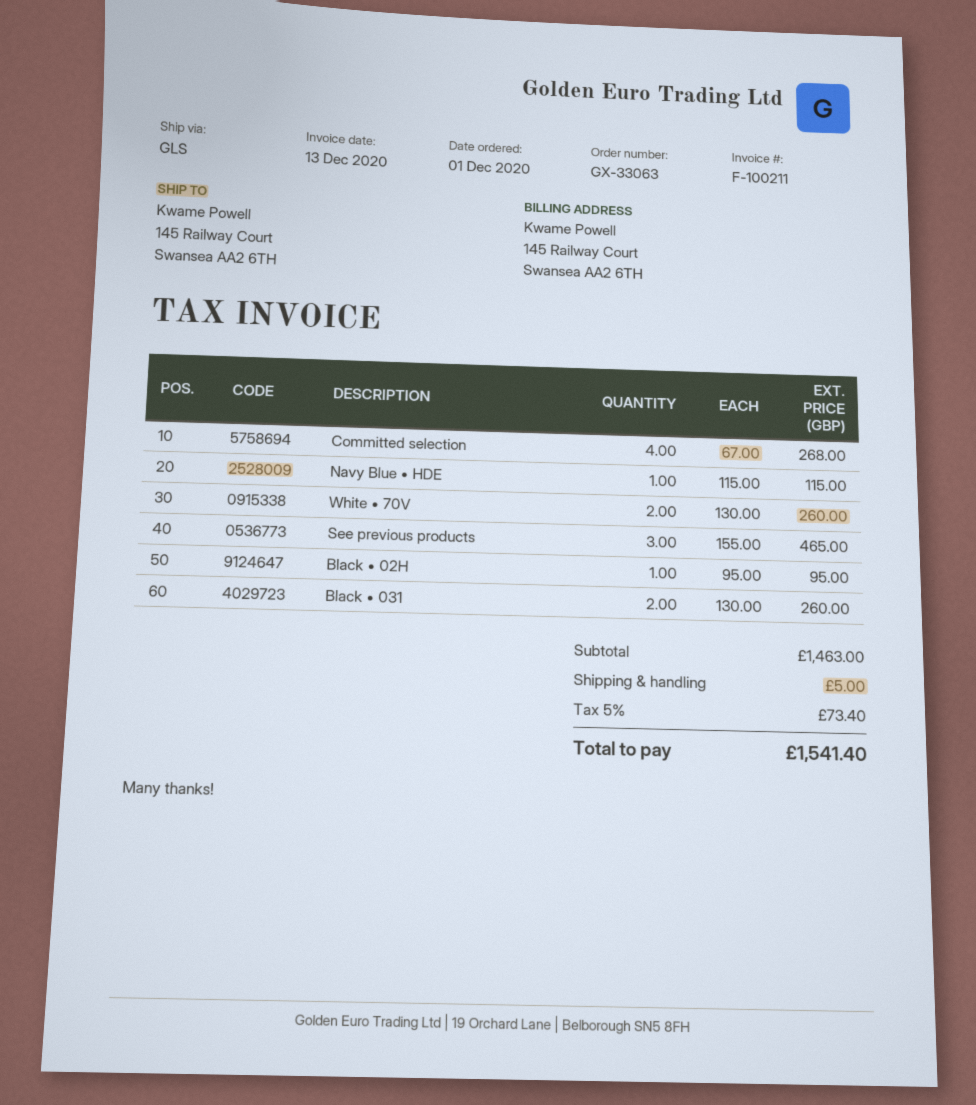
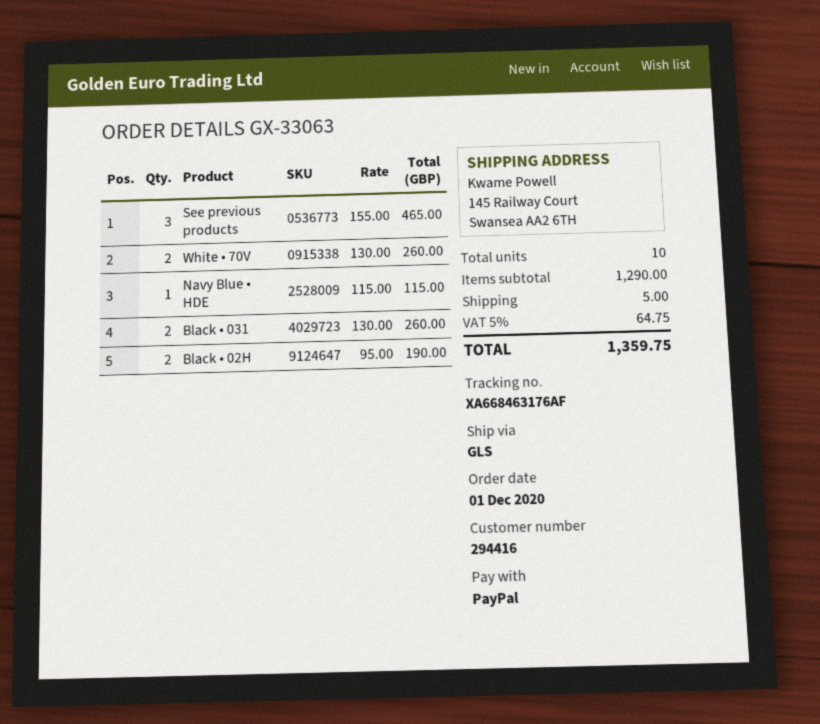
Committed selection: 4 x 67.00 = 268.00 -> none
Black • 02H: 1 x 95.00 = 95.00 -> 2 x 95.00 = 190.00
subtotal: 1463.00 -> 1290.00
tax: 5% = 73.40 -> 5% = 64.75
total: 1541.40 -> 1359.75

